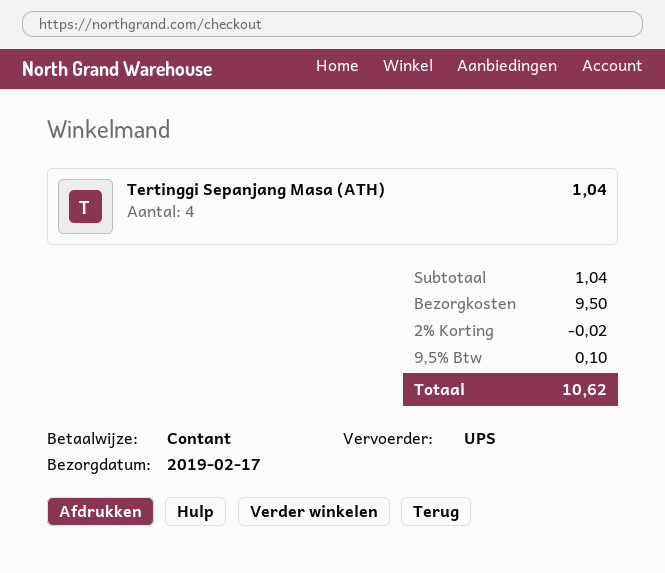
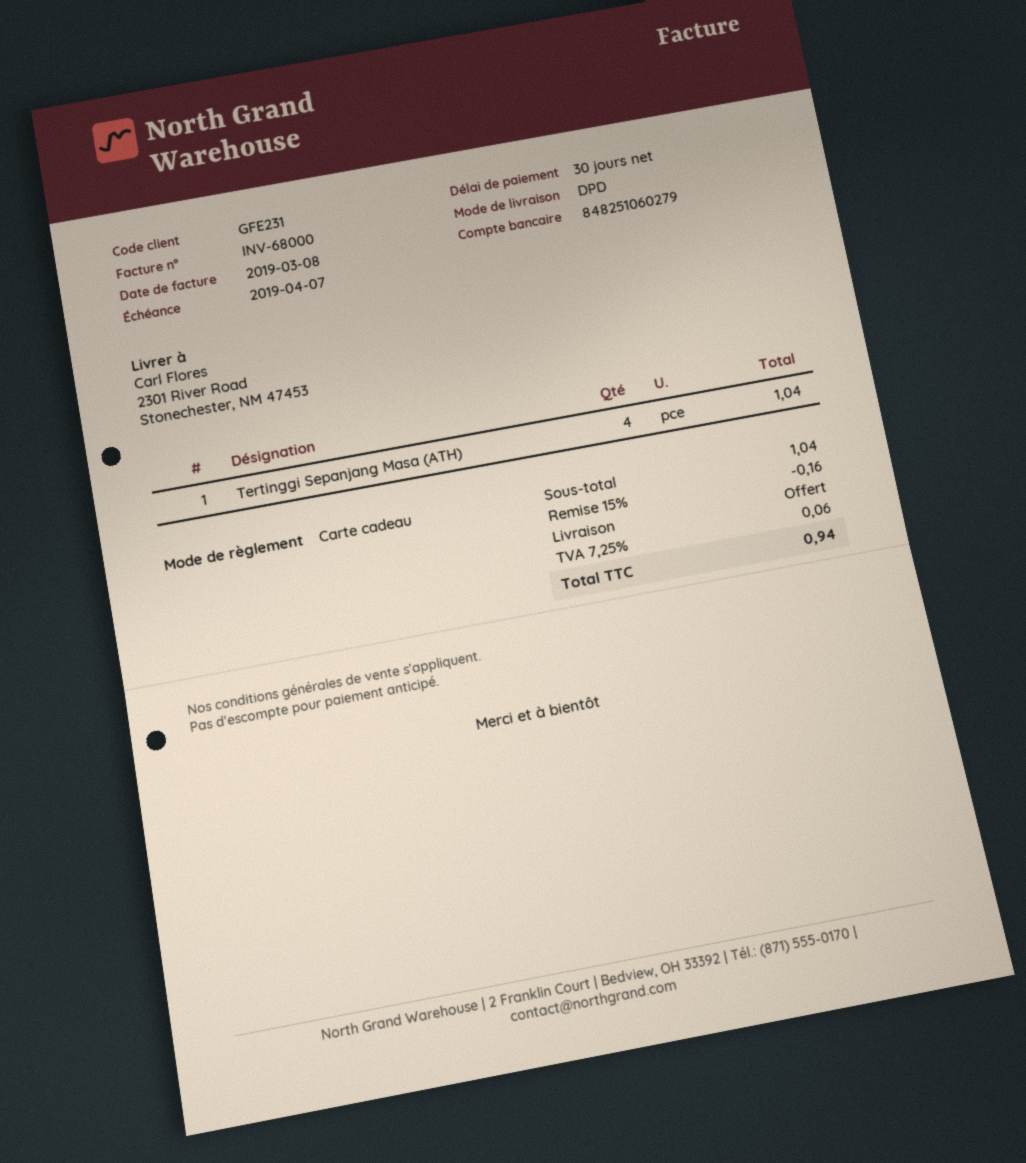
payment method: cash -> gift card
shipping method: UPS -> DPD
discount: 2% = 0.02 -> 15% = 0.16
shipping: 9.50 -> 0.00
tax: 9.5% = 0.10 -> 7.25% = 0.06
total: 10.62 -> 0.94

